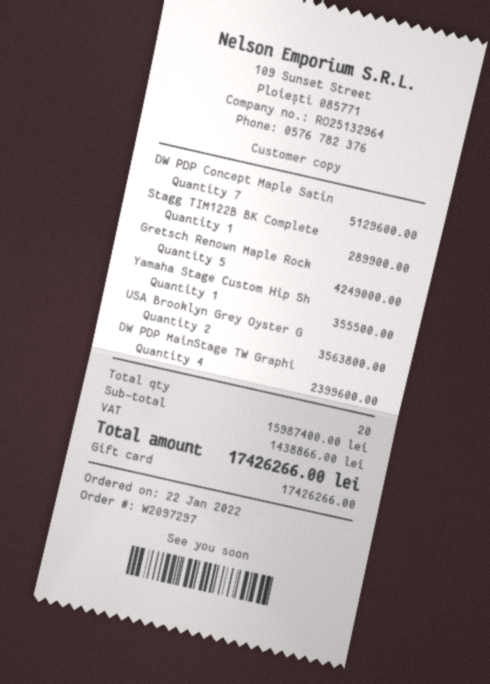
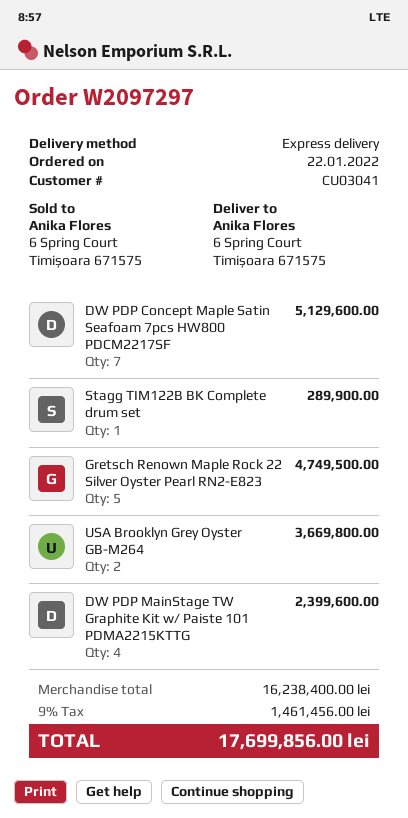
Gretsch Renown Maple Rock: 5 for 4249000.00 -> 5 for 4749500.00
Yamaha Stage Custom Hip Sh: 1 for 355500.00 -> none
USA Brooklyn Grey Oyster G: 2 for 3563800.00 -> 2 for 3669800.00
subtotal: 15987400.00 -> 16238400.00
tax: 1438866.00 -> 1461456.00
total: 17426266.00 -> 17699856.00

